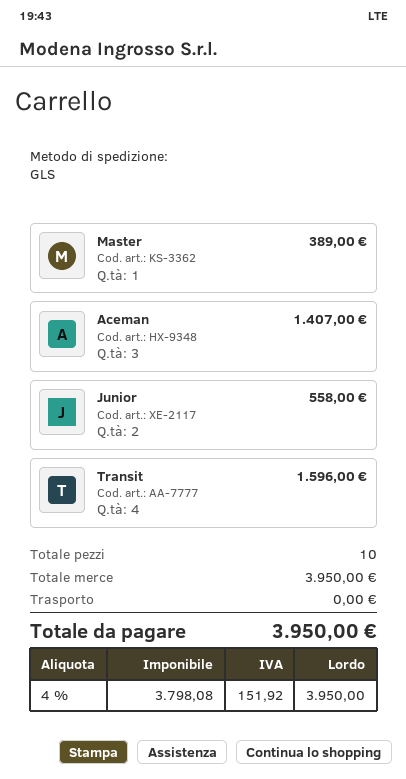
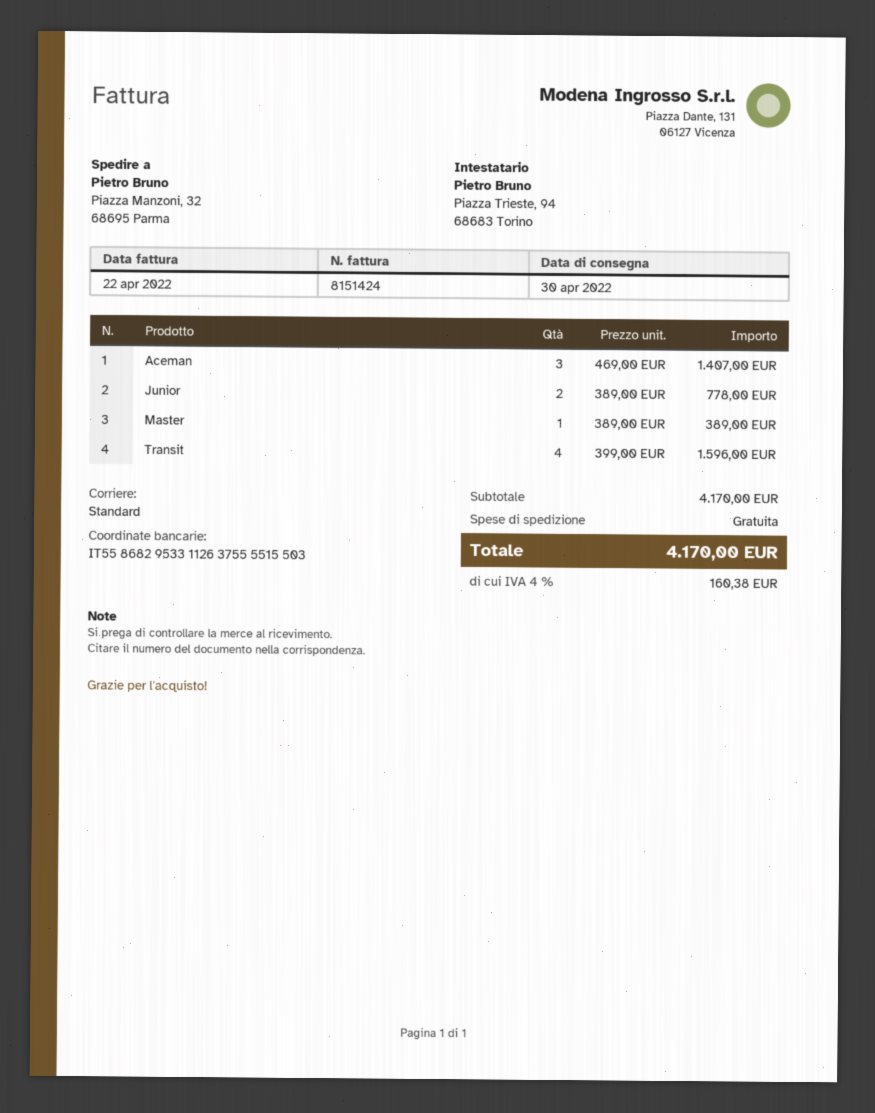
shipping method: GLS -> standard
Junior: 2 for 558.00 -> 2 for 778.00
subtotal: 3950.00 -> 4170.00
tax: 4% = 151.92 -> 4% = 160.38
total: 3950.00 -> 4170.00

